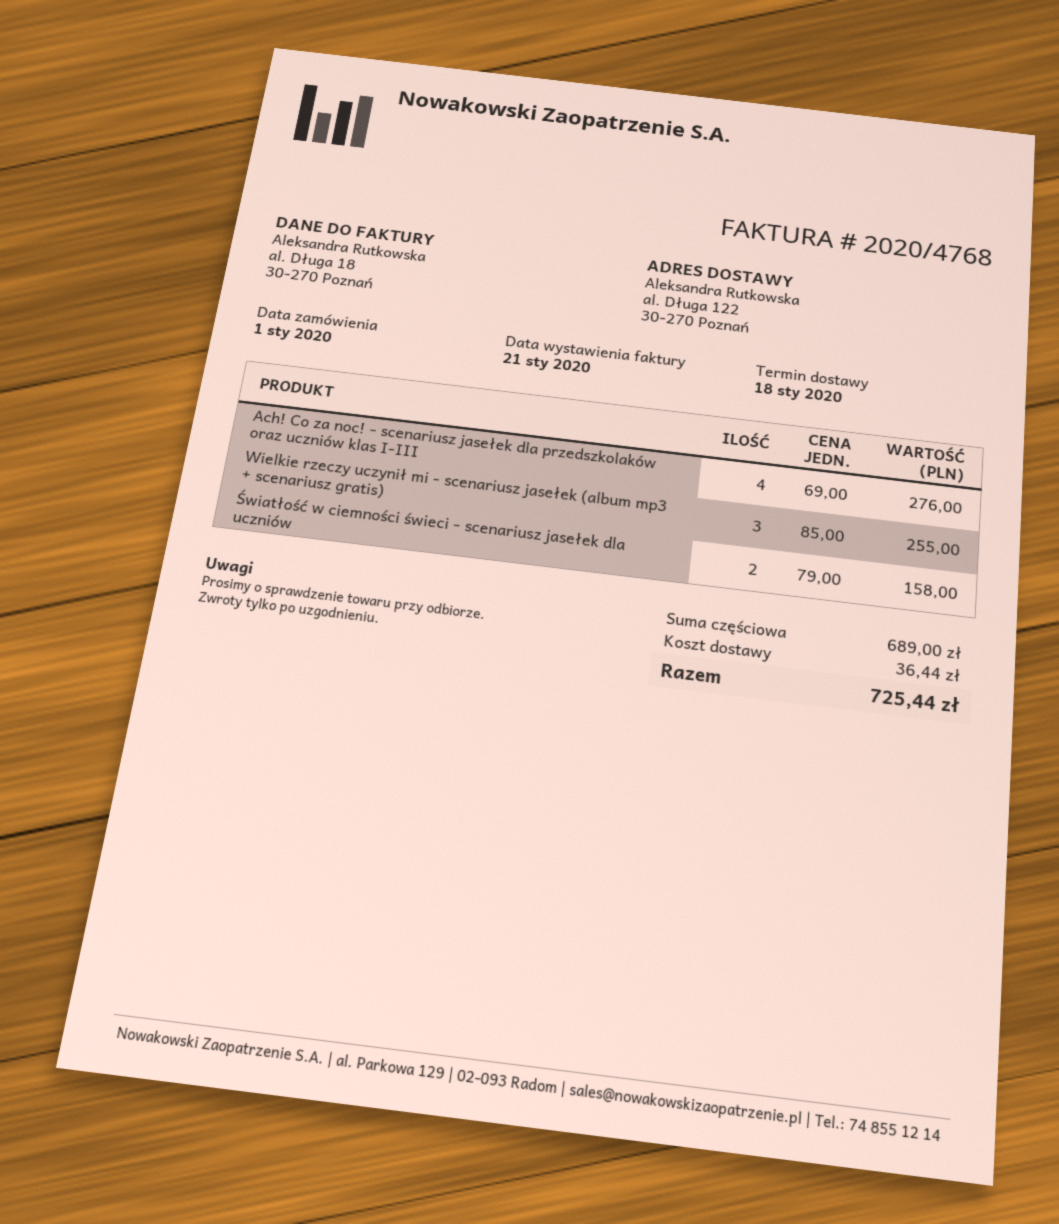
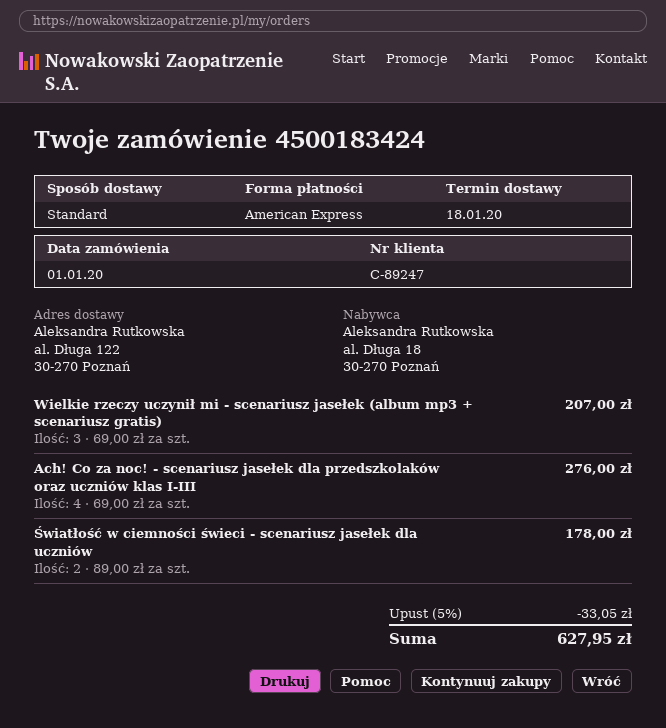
Wielkie rzeczy uczynił mi - scenariusz jasełek (album mp3 + scenariusz gratis): 3 x 85.00 = 255.00 -> 3 x 69.00 = 207.00
Światłość w ciemności świeci - scenariusz jasełek dla uczniów: 2 x 79.00 = 158.00 -> 2 x 89.00 = 178.00
discount: none -> 5% = 33.05
shipping: 36.44 -> none
total: 725.44 -> 627.95

